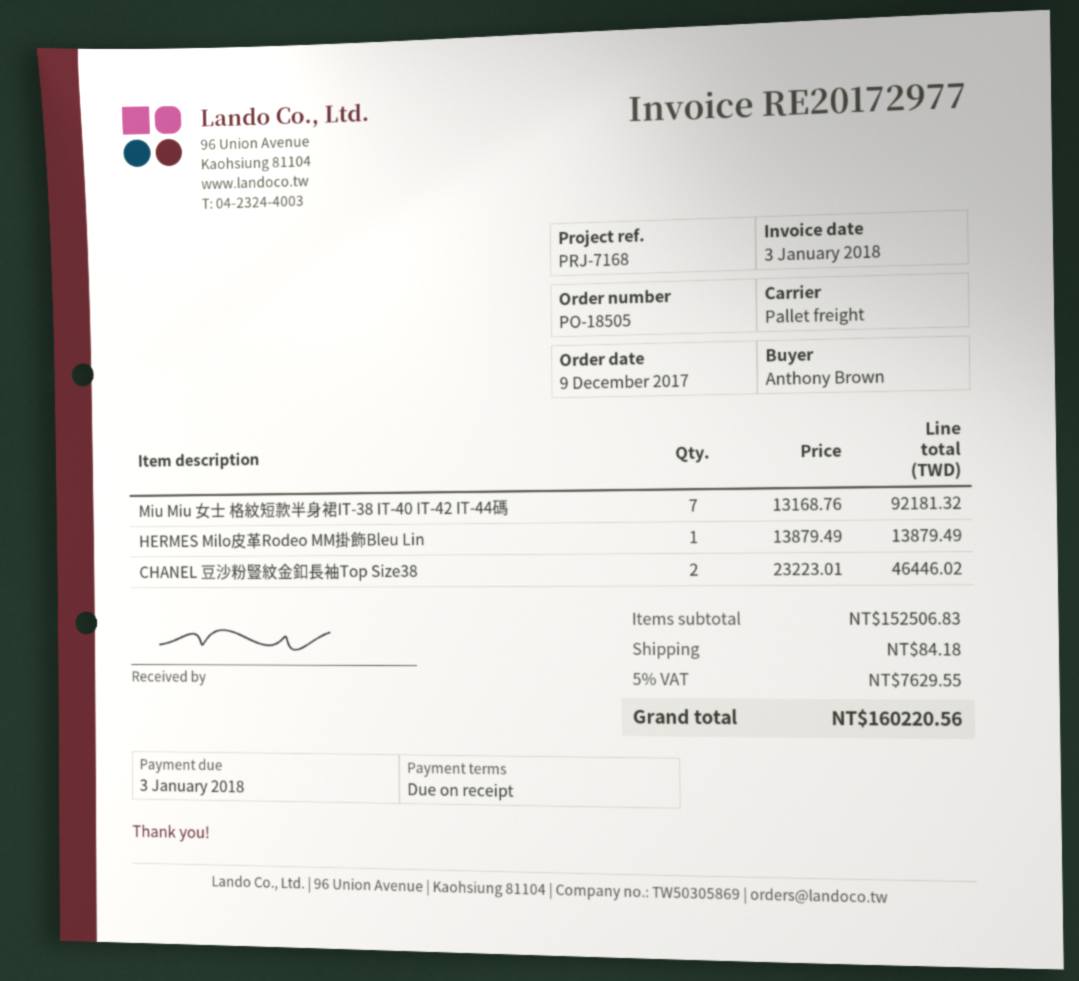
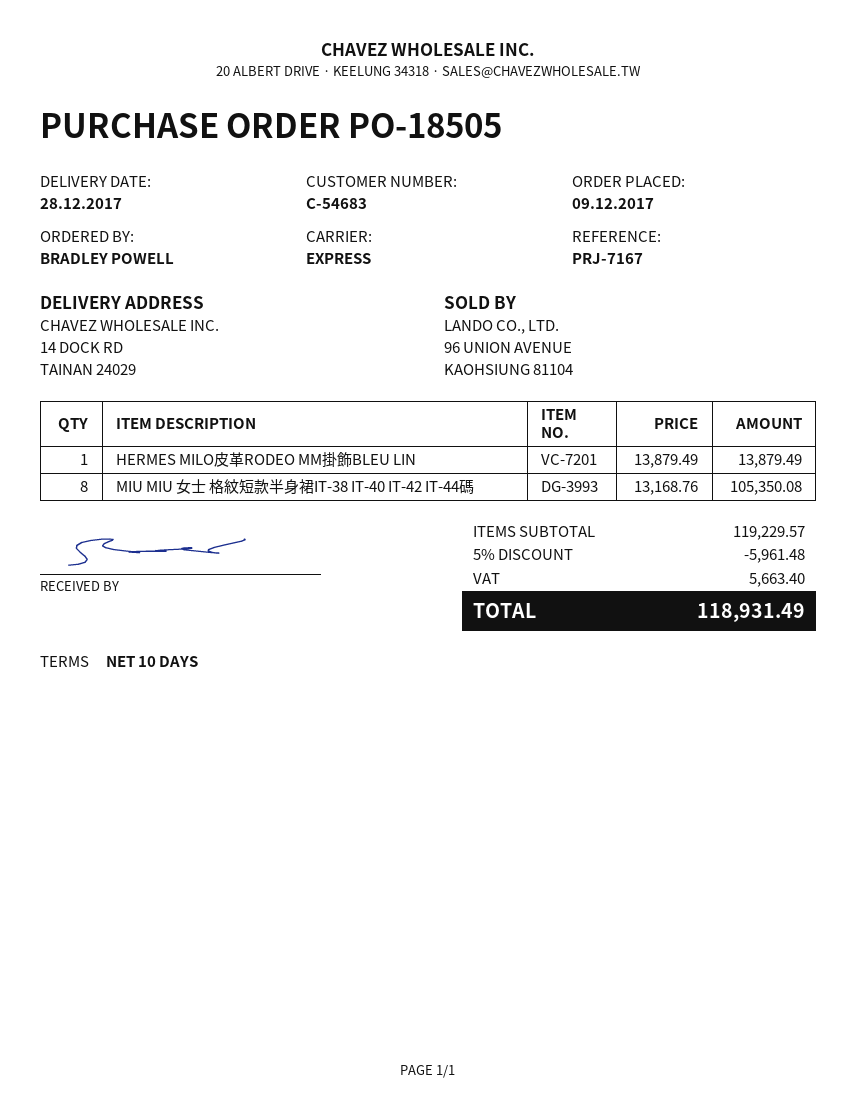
payment terms: on receipt -> 10 days
reference: PRJ-7168 -> PRJ-7167
ordered by: Anthony Brown -> BRADLEY POWELL
shipping method: pallet freight -> express
Miu Miu 女士 格紋短款半身裙IT-38 IT-40 IT-42 IT-44碼: 7 x 13168.76 = 92181.32 -> 8 x 13168.76 = 105350.08
CHANEL 豆沙粉豎紋金釦長袖Top Size38: 2 x 23223.01 = 46446.02 -> none
subtotal: 152506.83 -> 119229.57
discount: none -> 5% = 5961.48
shipping: 84.18 -> none
tax: 7629.55 -> 5663.40
total: 160220.56 -> 118931.49

